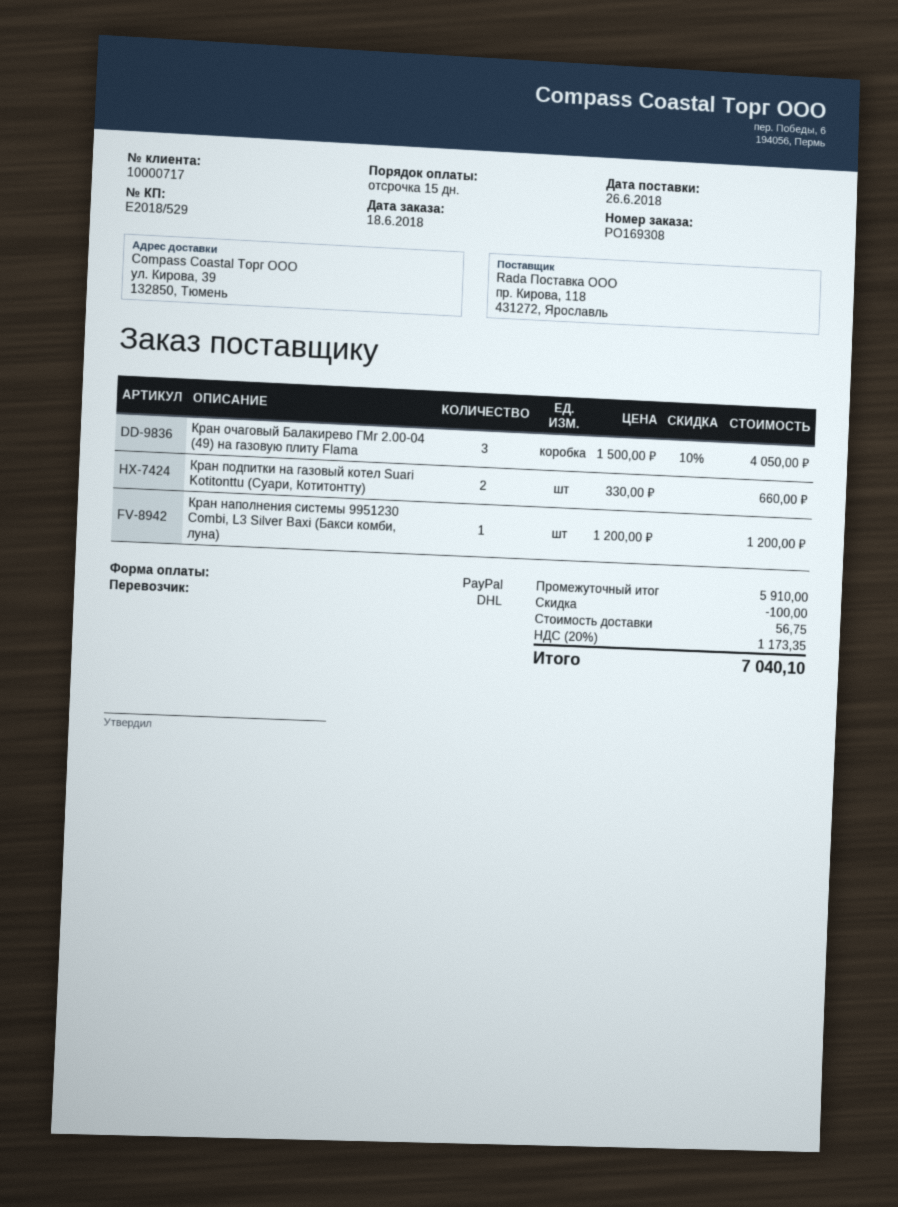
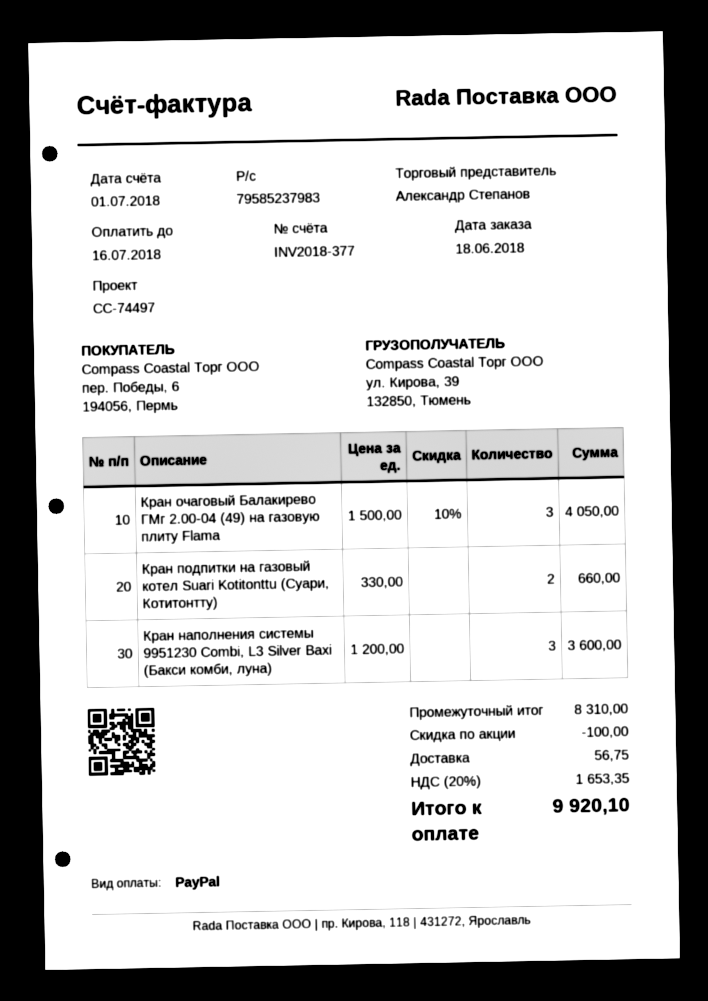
Кран наполнения системы 9951230 Combi, L3 Silver Baxi (Бакси комби, луна): 1 x 1200.00 = 1200.00 -> 3 x 1200.00 = 3600.00
subtotal: 5910.00 -> 8310.00
tax: 20% = 1173.35 -> 20% = 1653.35
total: 7040.10 -> 9920.10

